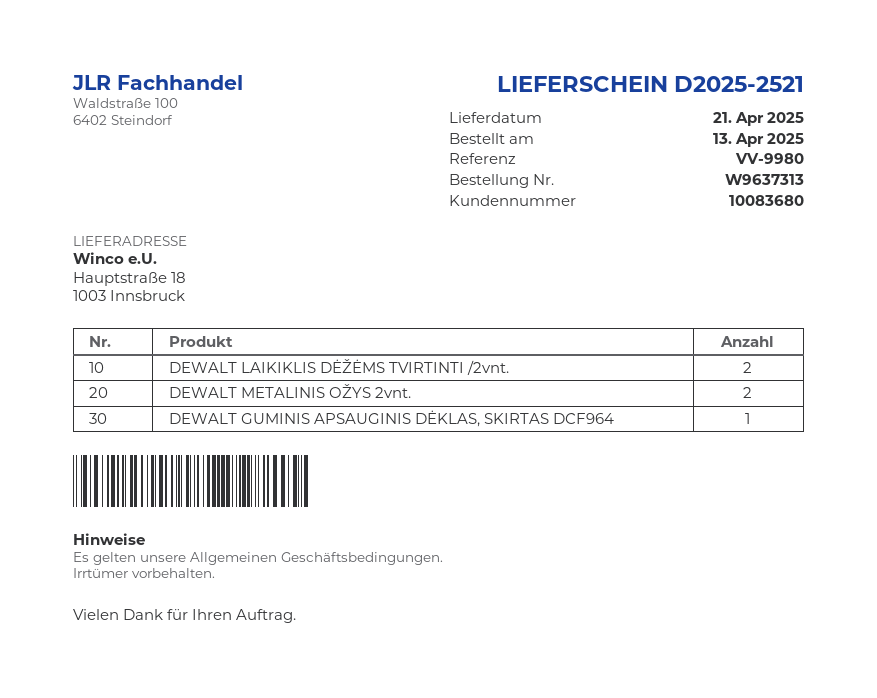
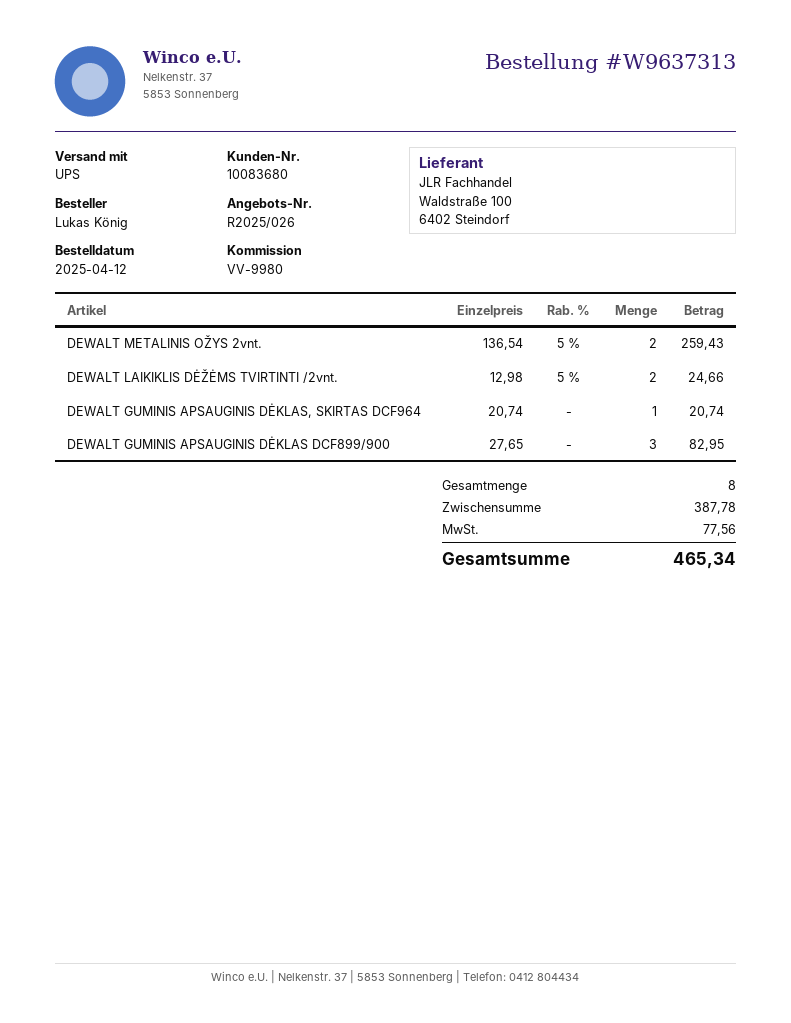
order date: 2025-04-13 -> 2025-04-12
DEWALT GUMINIS APSAUGINIS DĖKLAS DCF899/900: none -> 3

